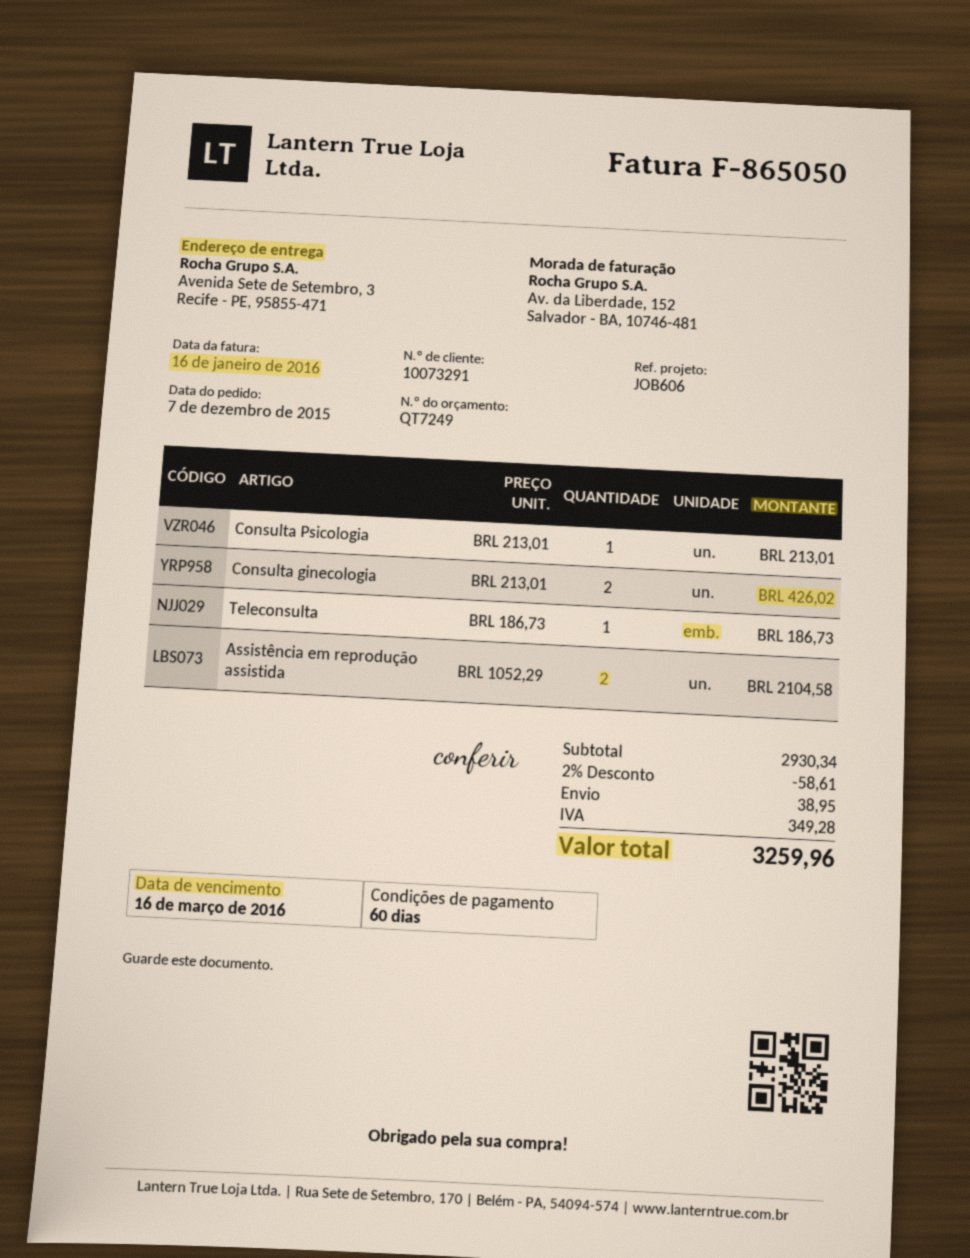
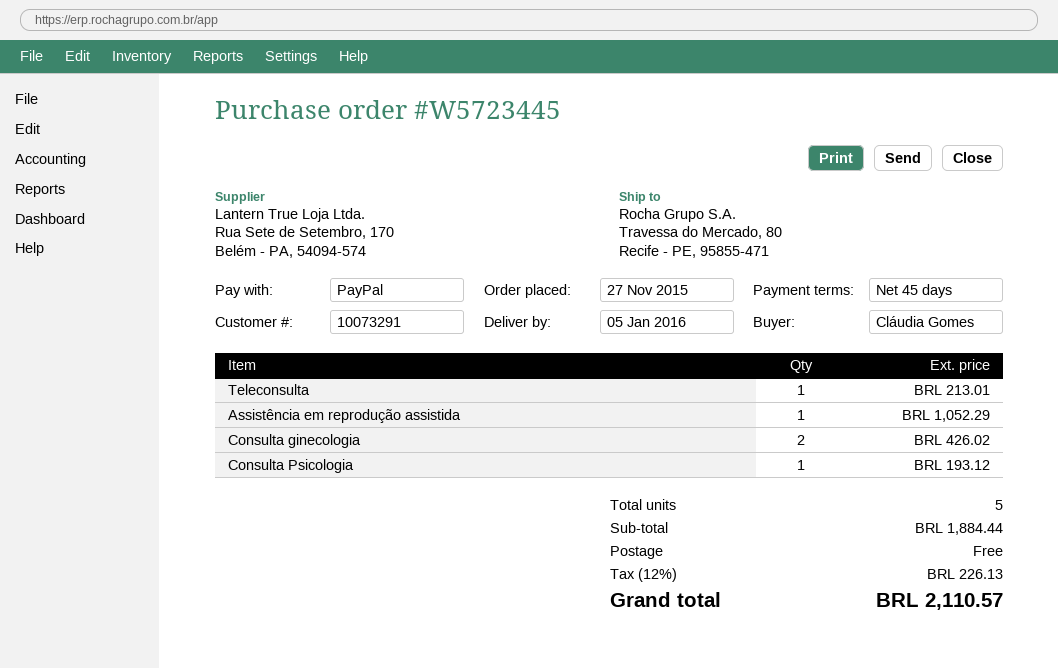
order date: 2015-12-07 -> 2015-11-27
payment terms: 60 days -> 45 days
ship to: Avenida Sete de Setembro, 3, Recife - PE, 95855-471 -> Travessa do Mercado, 80, Recife - PE, 95855-471
Consulta Psicologia: 1 for 213.01 -> 1 for 193.12
Teleconsulta: 1 for 186.73 -> 1 for 213.01
Assistência em reprodução assistida: 2 for 2104.58 -> 1 for 1052.29
subtotal: 2930.34 -> 1884.44
discount: 2% = 58.61 -> none
shipping: 38.95 -> 0.00
tax: 349.28 -> 226.13
total: 3259.96 -> 2110.57

